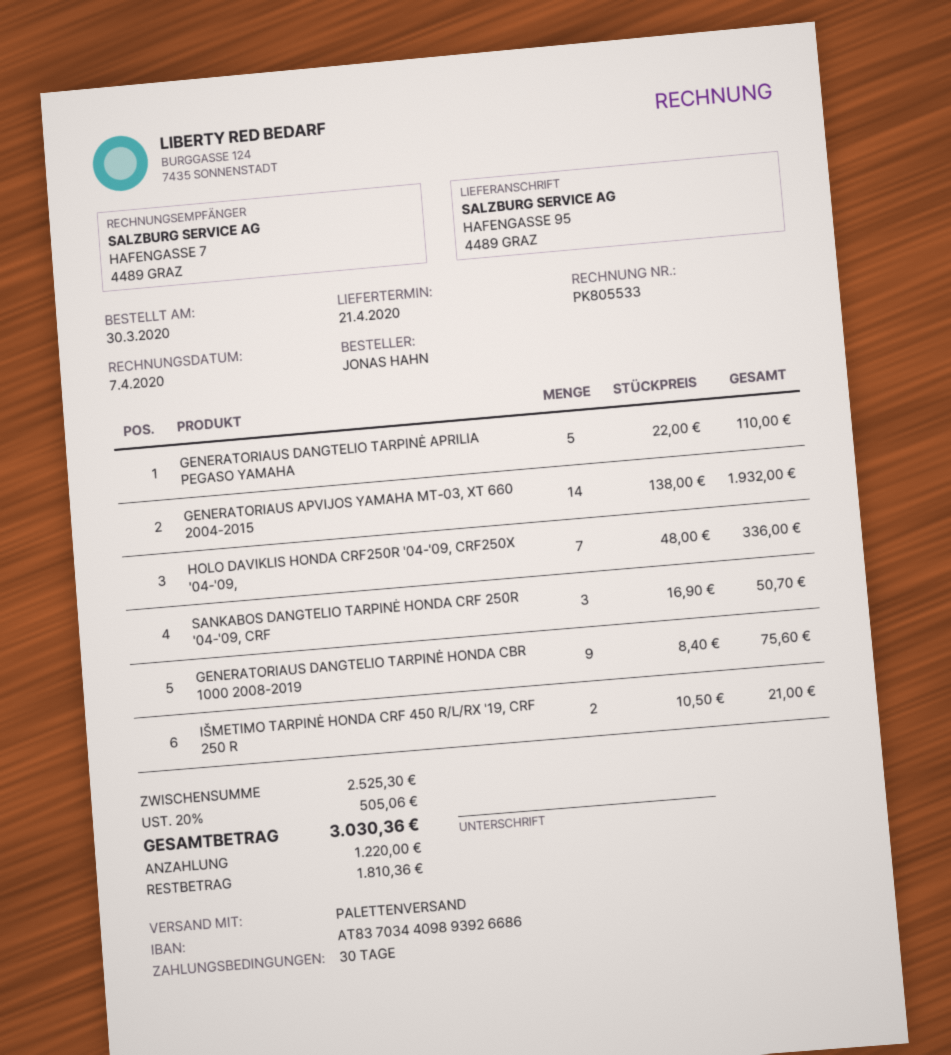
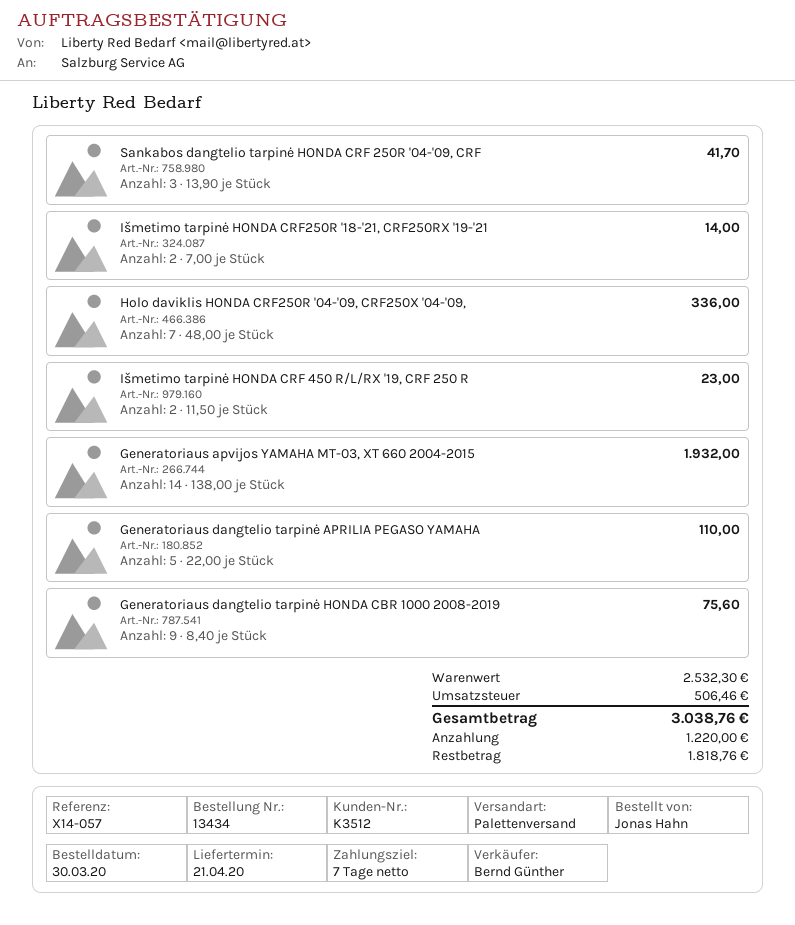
payment terms: 30 days -> 7 days
SANKABOS DANGTELIO TARPINĖ HONDA CRF 250R '04-'09, CRF: 3 x 16.90 = 50.70 -> 3 x 13.90 = 41.70
IŠMETIMO TARPINĖ HONDA CRF 450 R/L/RX '19, CRF 250 R: 2 x 10.50 = 21.00 -> 2 x 11.50 = 23.00
Išmetimo tarpinė HONDA CRF250R '18-'21, CRF250RX '19-'21: none -> 2 x 7.00 = 14.00
subtotal: 2525.30 -> 2532.30
tax: 505.06 -> 506.46
total: 3030.36 -> 3038.76
balance: 1810.36 -> 1818.76

